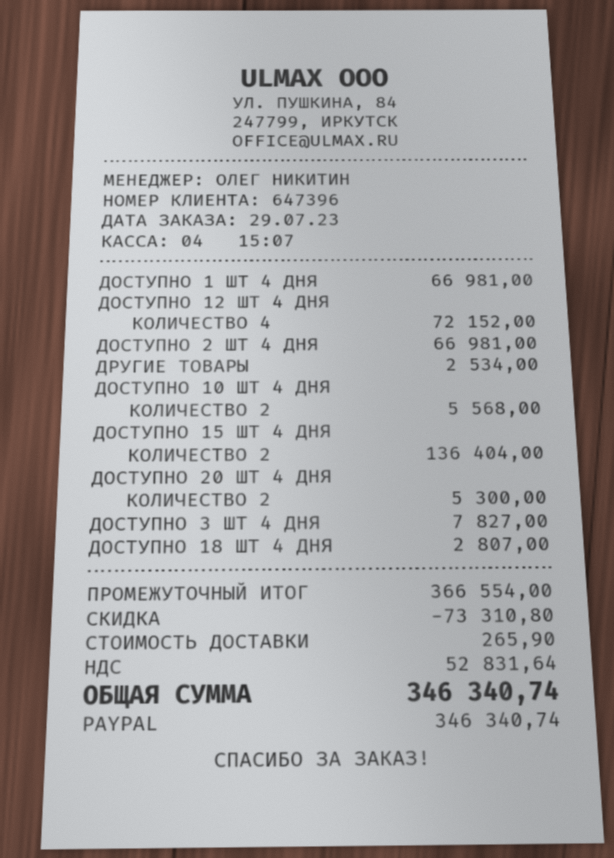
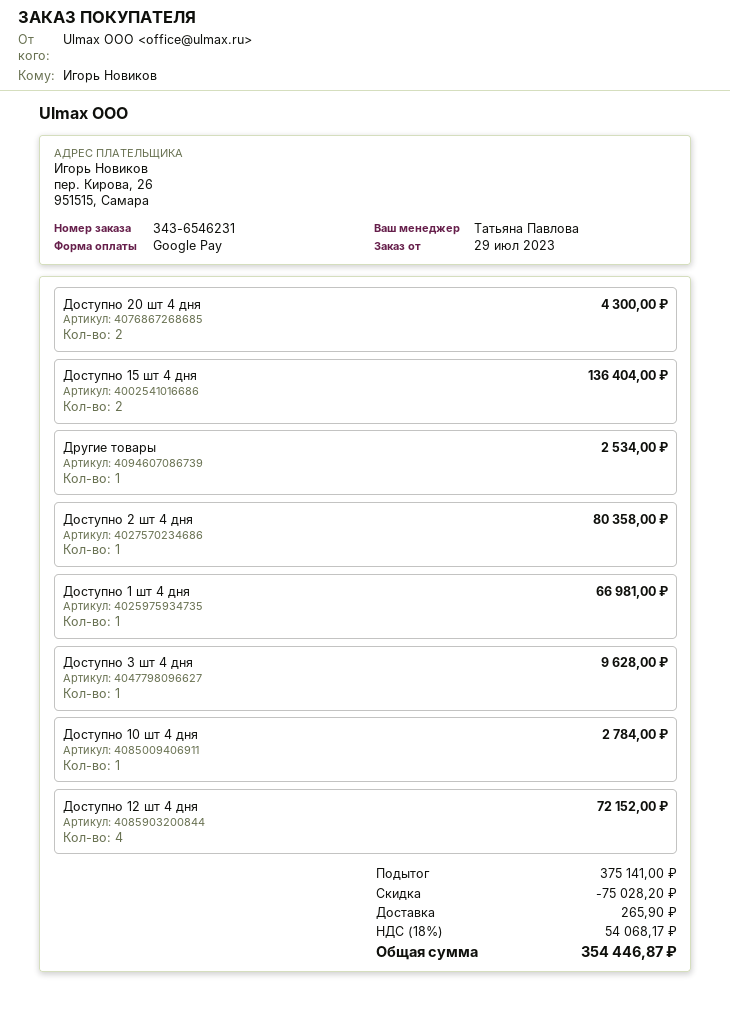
sales rep: ОЛЕГ НИКИТИН -> Татьяна Павлова
payment method: PayPal -> Google Pay
ДОСТУПНО 2 ШТ 4 ДНЯ: 1 for 66981.00 -> 1 for 80358.00
ДОСТУПНО 10 ШТ 4 ДНЯ: 2 for 5568.00 -> 1 for 2784.00
ДОСТУПНО 20 ШТ 4 ДНЯ: 2 for 5300.00 -> 2 for 4300.00
ДОСТУПНО 3 ШТ 4 ДНЯ: 1 for 7827.00 -> 1 for 9628.00
ДОСТУПНО 18 ШТ 4 ДНЯ: 1 for 2807.00 -> none
subtotal: 366554.00 -> 375141.00
discount: 73310.80 -> 75028.20
tax: 52831.64 -> 54068.17
total: 346340.74 -> 354446.87

